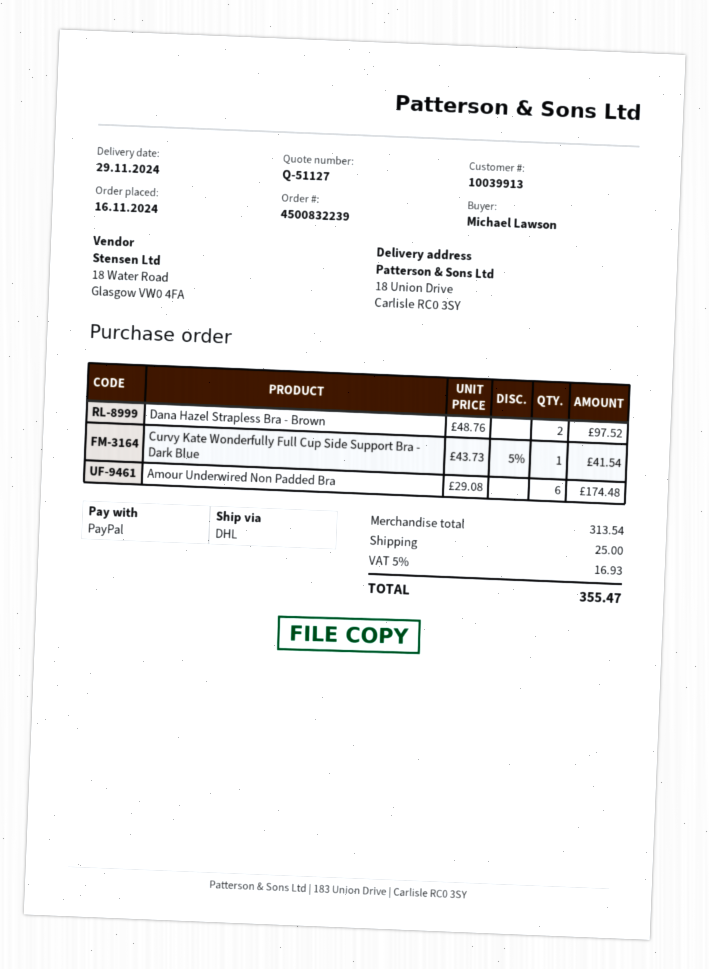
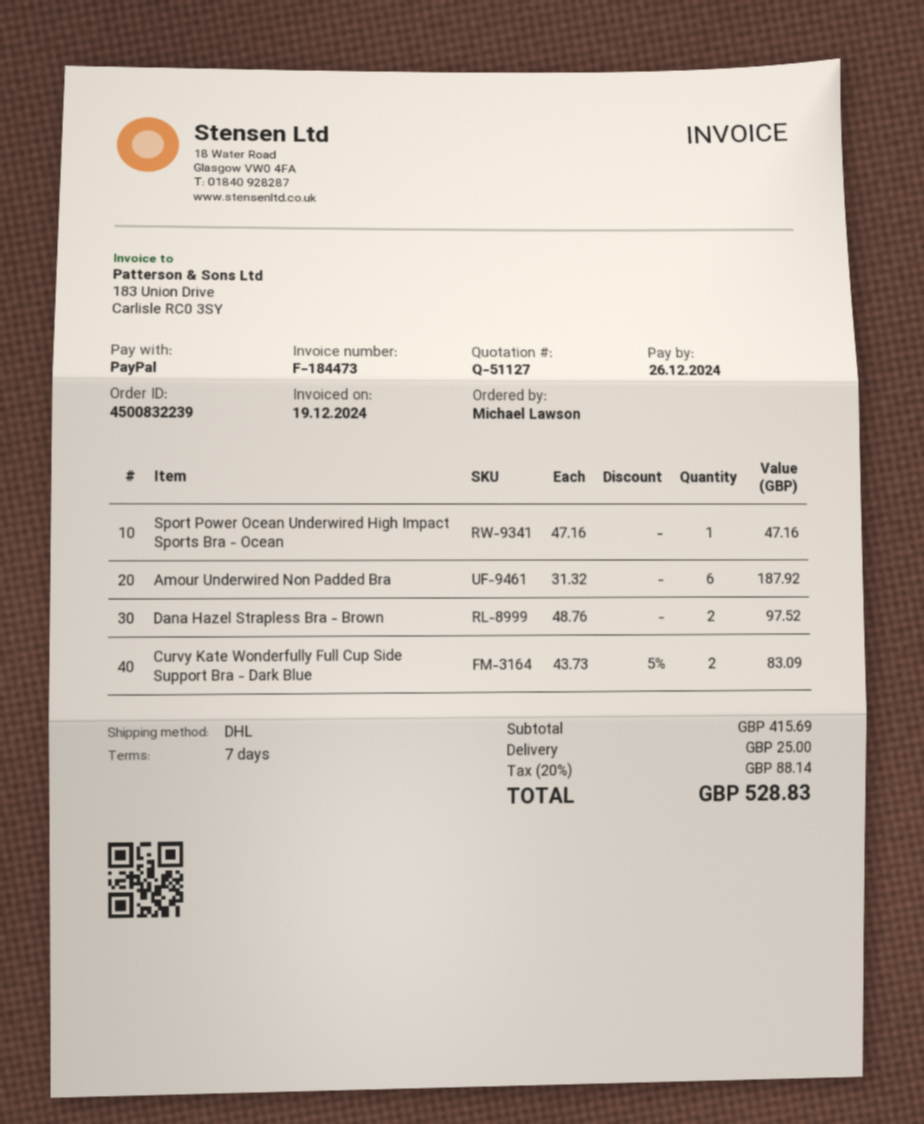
Curvy Kate Wonderfully Full Cup Side Support Bra - Dark Blue: 1 x 43.73 - 5% = 41.54 -> 2 x 43.73 - 5% = 83.09
Amour Underwired Non Padded Bra: 6 x 29.08 = 174.48 -> 6 x 31.32 = 187.92
Sport Power Ocean Underwired High Impact Sports Bra - Ocean: none -> 1 x 47.16 = 47.16
subtotal: 313.54 -> 415.69
tax: 5% = 16.93 -> 20% = 88.14
total: 355.47 -> 528.83

